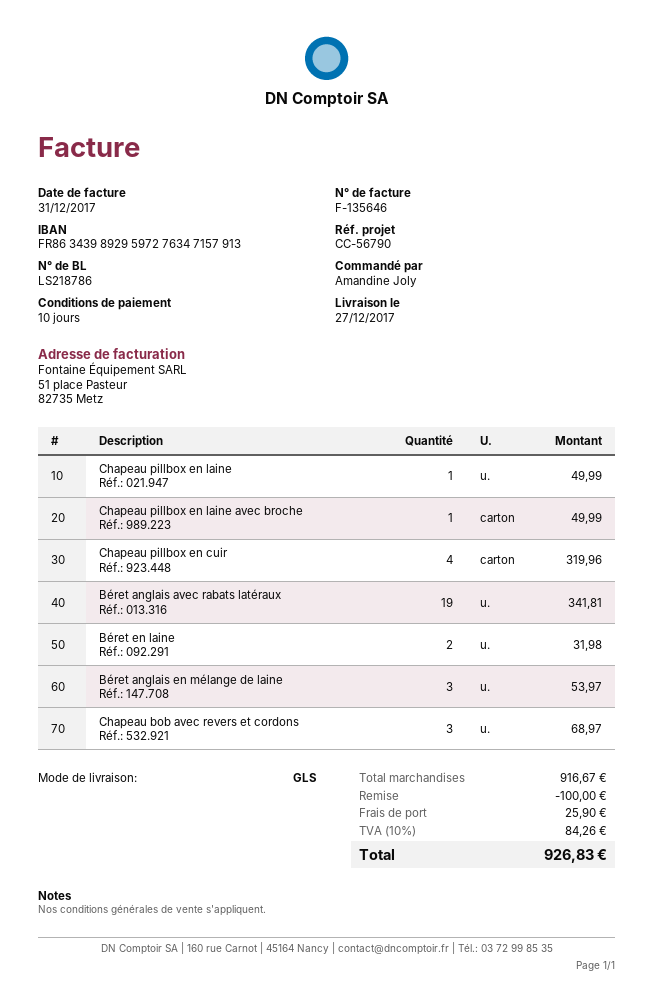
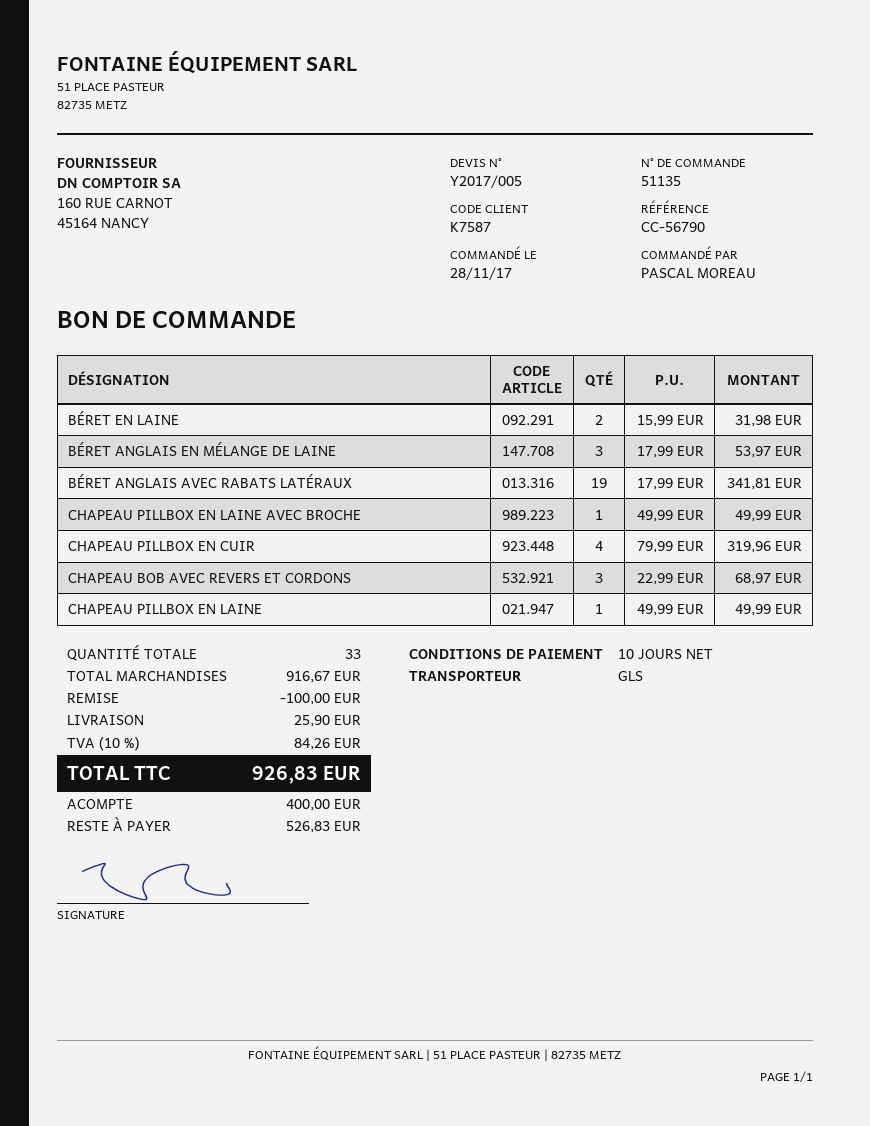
ordered by: Amandine Joly -> PASCAL MOREAU

